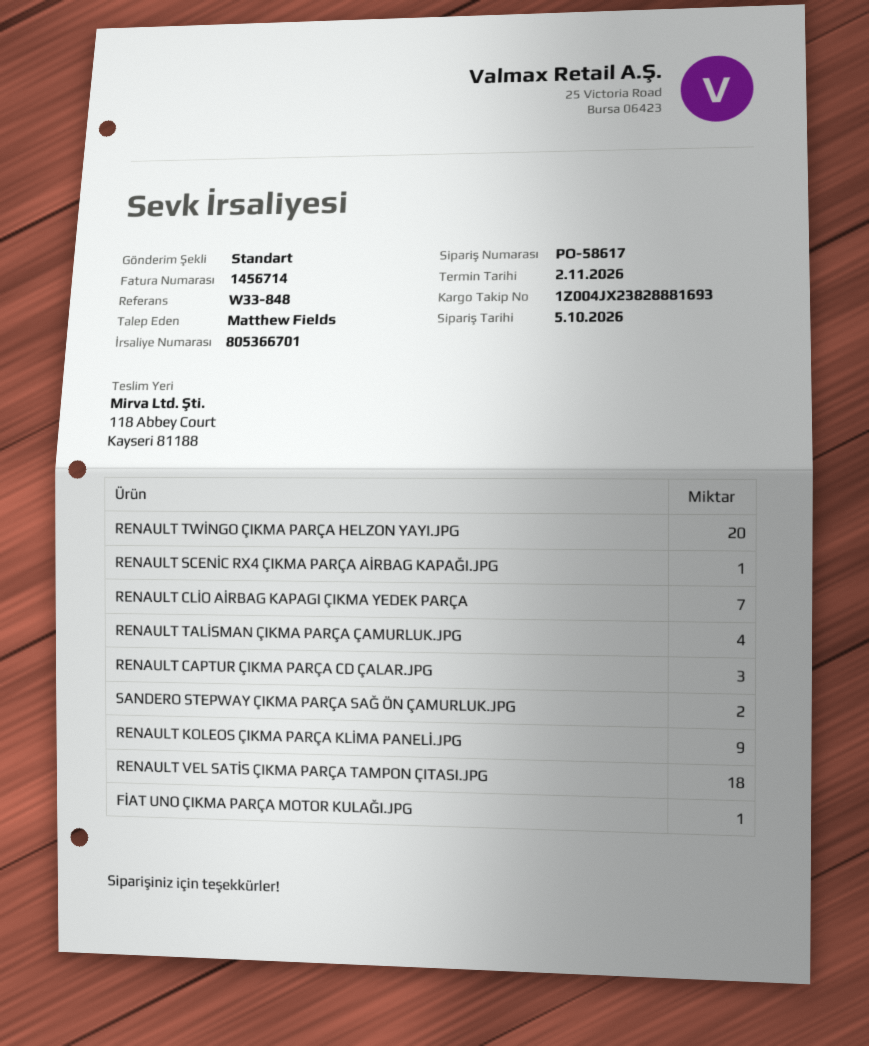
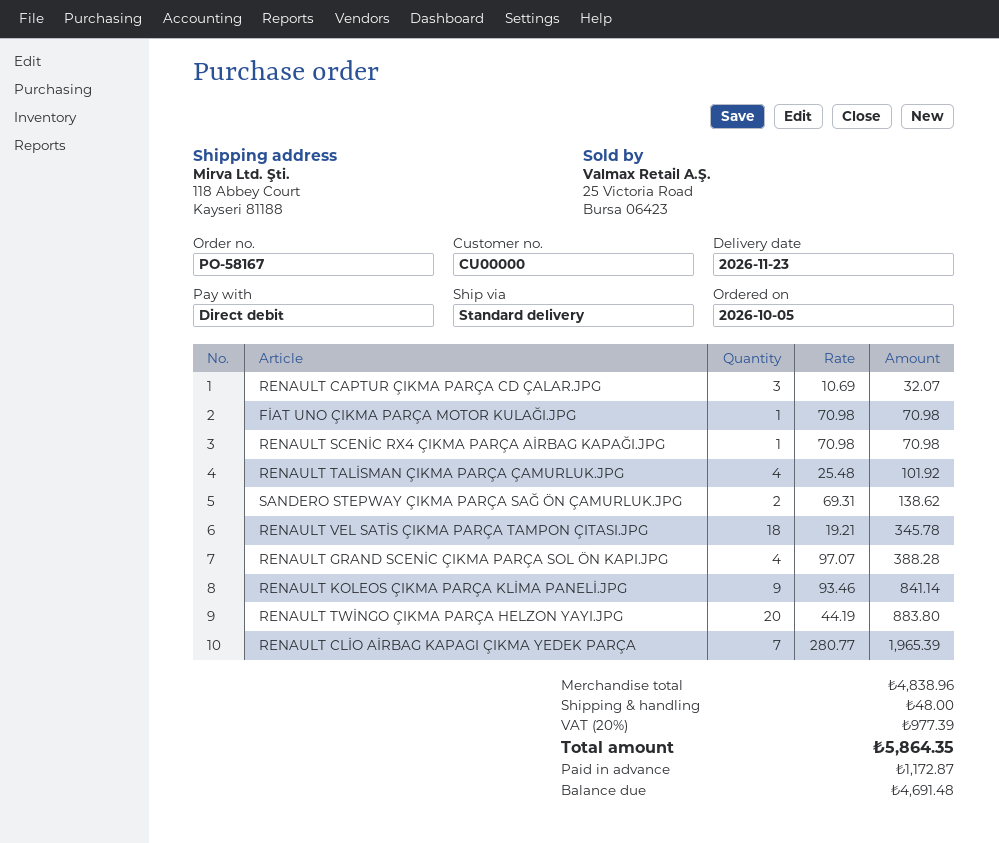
order number: PO-58617 -> PO-58167
delivery date: 2026-11-02 -> 2026-11-23
RENAULT GRAND SCENİC ÇIKMA PARÇA SOL ÖN KAPI.JPG: none -> 4

